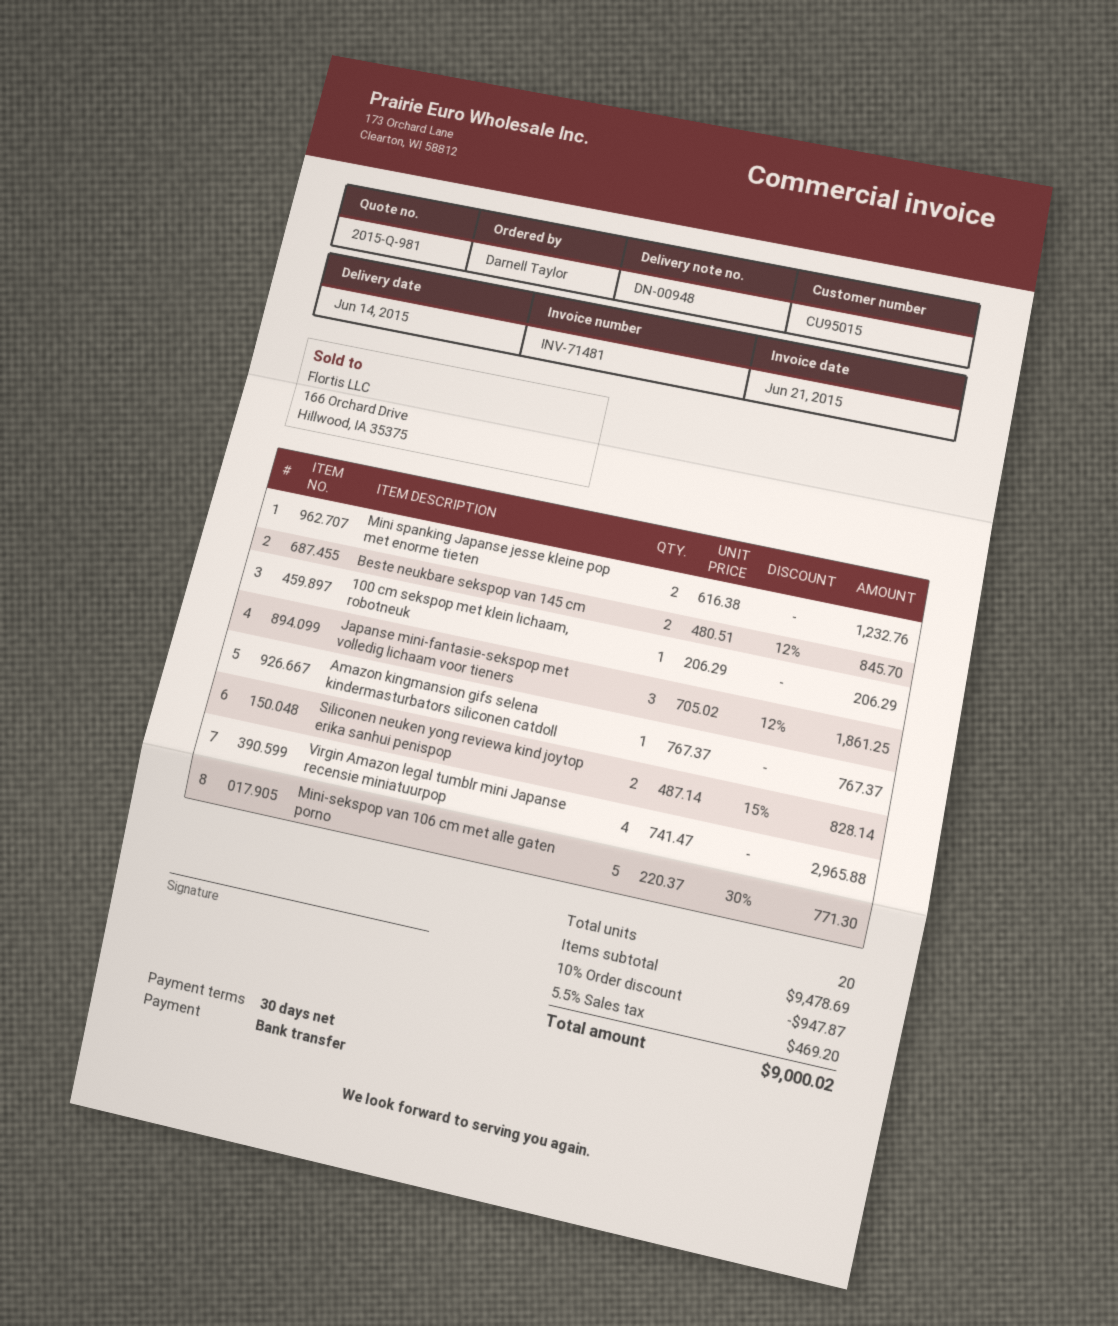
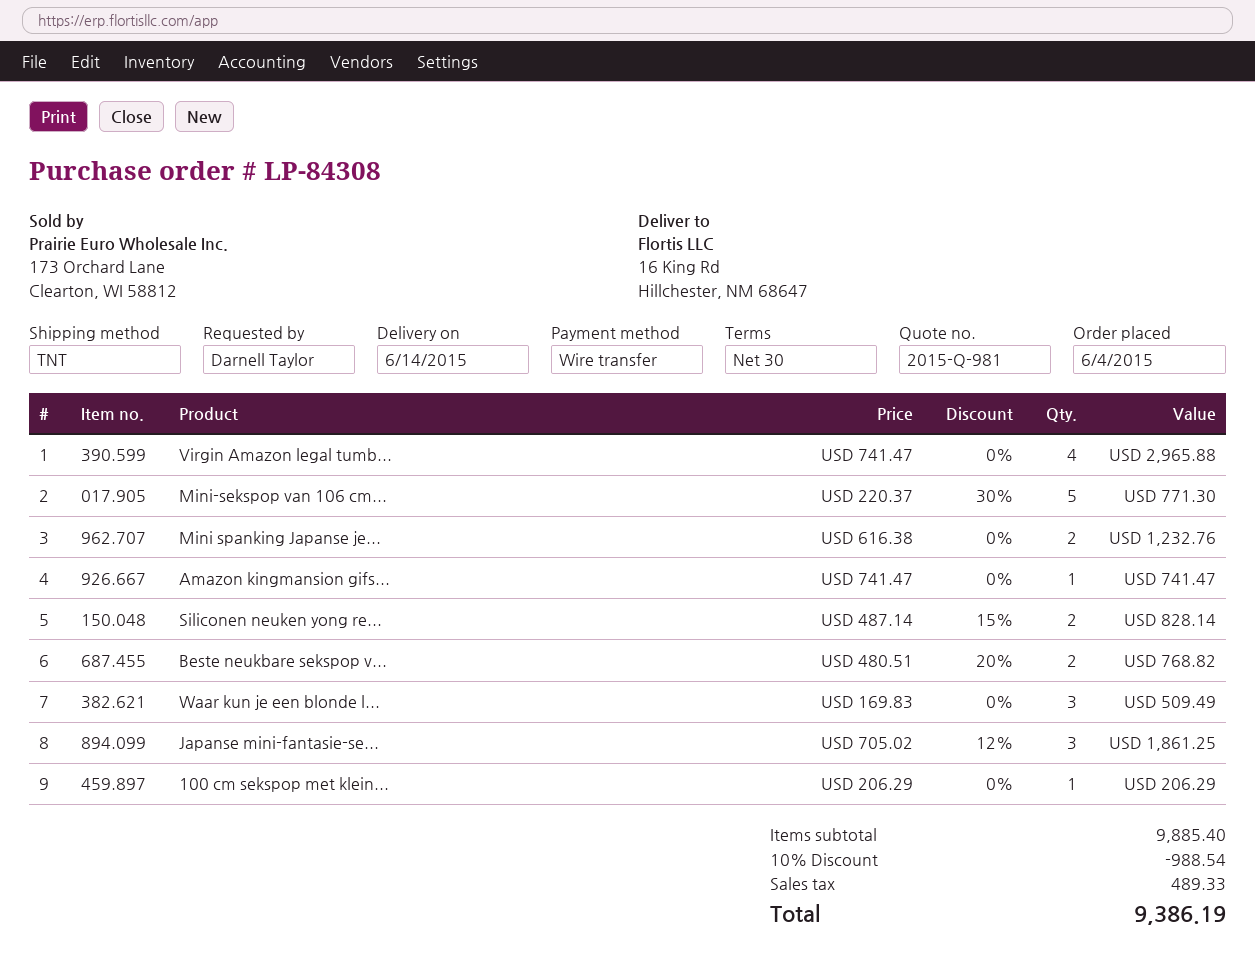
Beste neukbare sekspop van 145 cm: 2 x 480.51 - 12% = 845.70 -> 2 x 480.51 - 20% = 768.82
Amazon kingmansion gifs selena kindermasturbators siliconen catdoll: 1 x 767.37 = 767.37 -> 1 x 741.47 = 741.47
Waar kun je een blonde l...: none -> 3 x 169.83 = 509.49
subtotal: 9478.69 -> 9885.40
discount: 10% = 947.87 -> 10% = 988.54
tax: 469.20 -> 489.33
total: 9000.02 -> 9386.19

